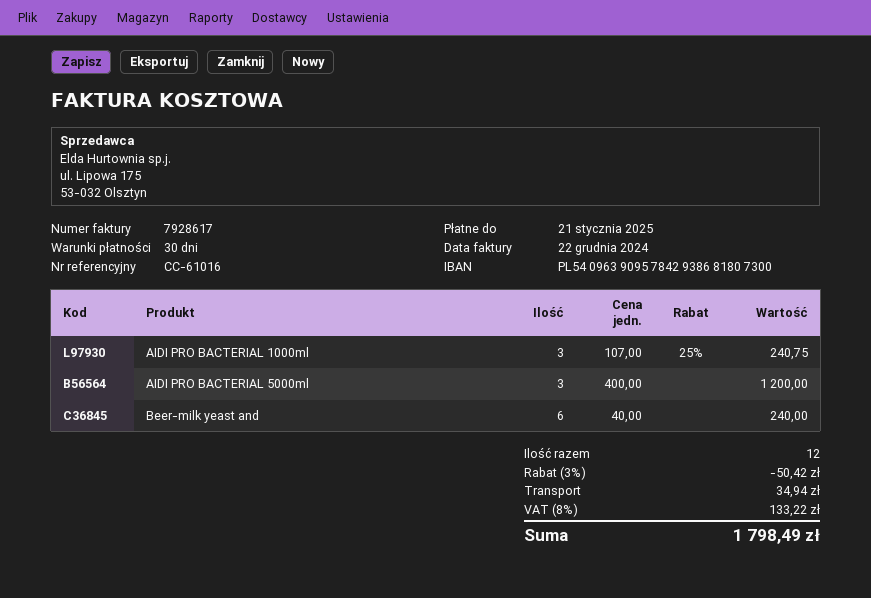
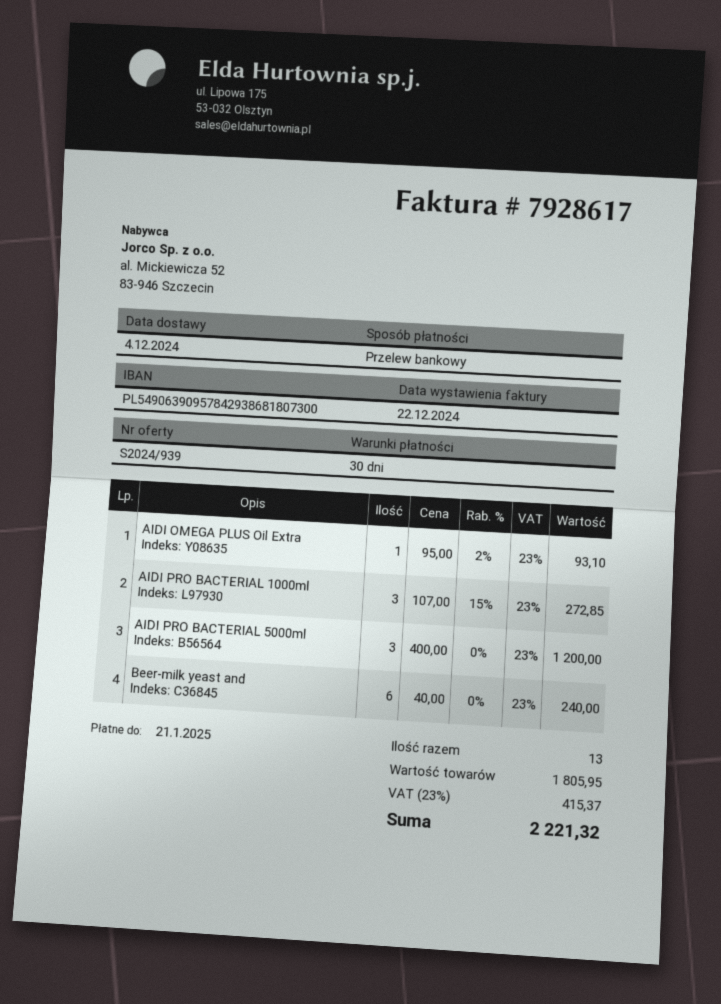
bank account: PL54096390957842938681807300 -> PL54906390957842938681807300
AIDI PRO BACTERIAL 1000ml: 3 x 107.00 - 25% = 240.75 -> 3 x 107.00 - 15% = 272.85
AIDI OMEGA PLUS Oil Extra: none -> 1 x 95.00 - 2% = 93.10
total quantity: 12 -> 13
discount: 3% = 50.42 -> none
shipping: 34.94 -> none
tax: 8% = 133.22 -> 23% = 415.37
total: 1798.49 -> 2221.32

